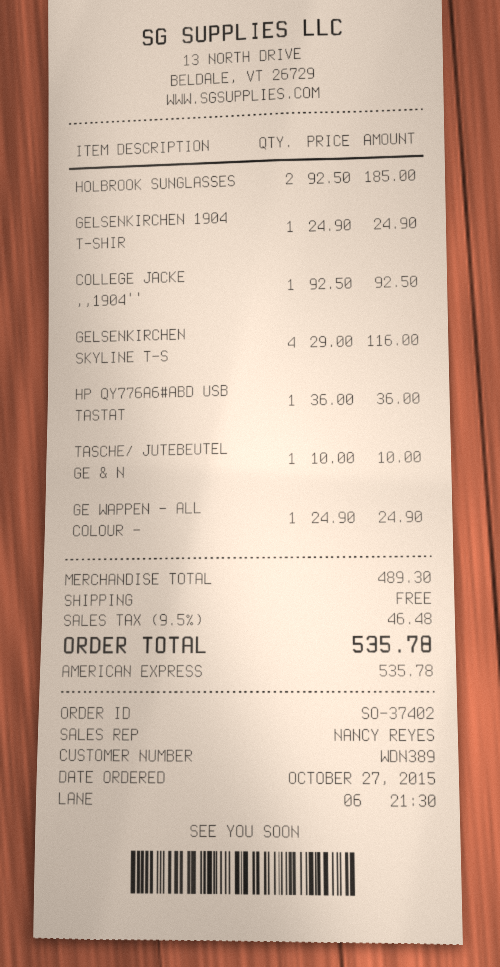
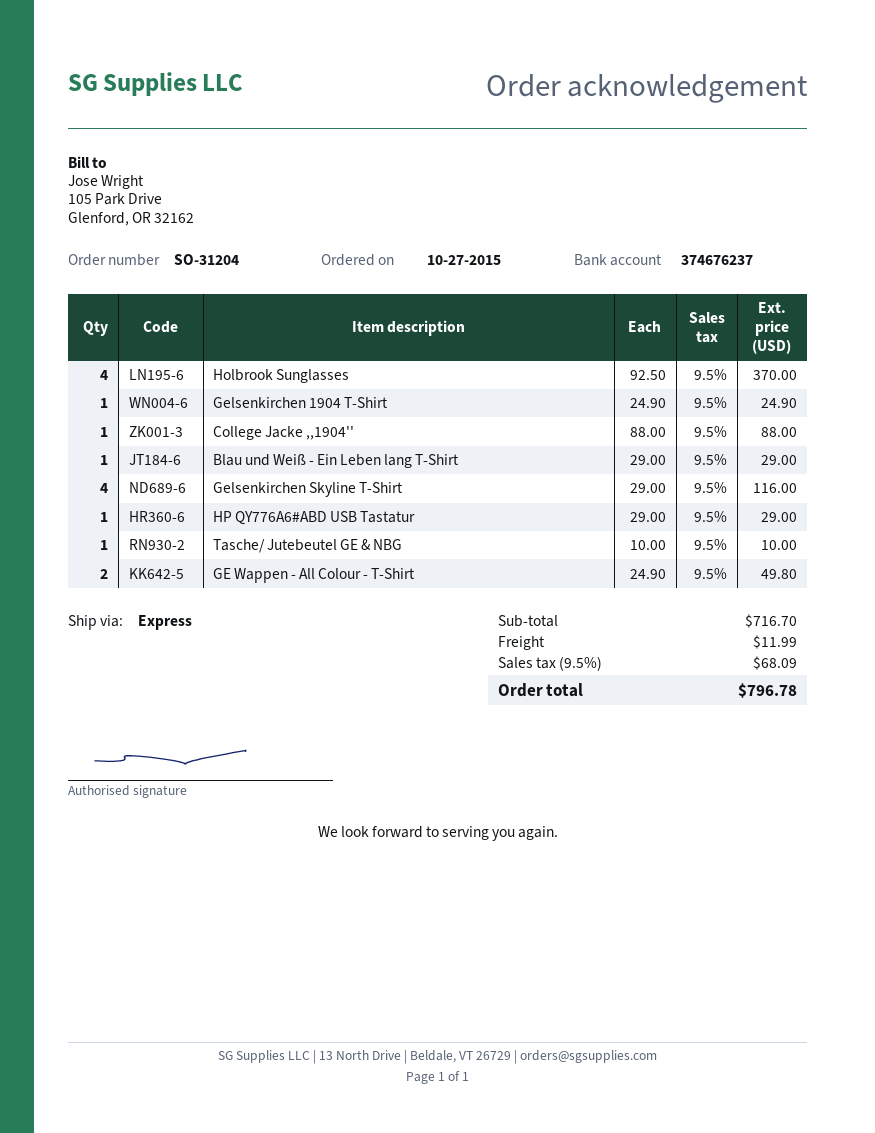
order number: SO-37402 -> SO-31204
HOLBROOK SUNGLASSES: 2 x 92.50 = 185.00 -> 4 x 92.50 = 370.00
COLLEGE JACKE ,,1904'': 1 x 92.50 = 92.50 -> 1 x 88.00 = 88.00
HP QY776A6#ABD USB TASTAT: 1 x 36.00 = 36.00 -> 1 x 29.00 = 29.00
GE WAPPEN - ALL COLOUR -: 1 x 24.90 = 24.90 -> 2 x 24.90 = 49.80
Blau und Weiß - Ein Leben lang T-Shirt: none -> 1 x 29.00 = 29.00
subtotal: 489.30 -> 716.70
shipping: 0.00 -> 11.99
tax: 9.5% = 46.48 -> 9.5% = 68.09
total: 535.78 -> 796.78

